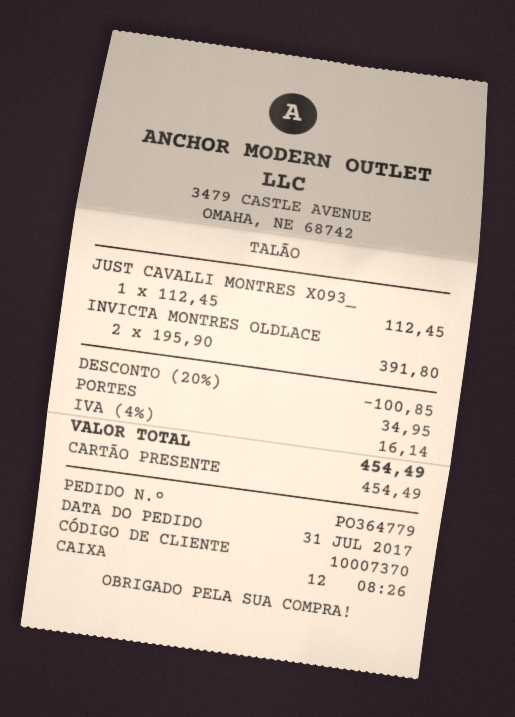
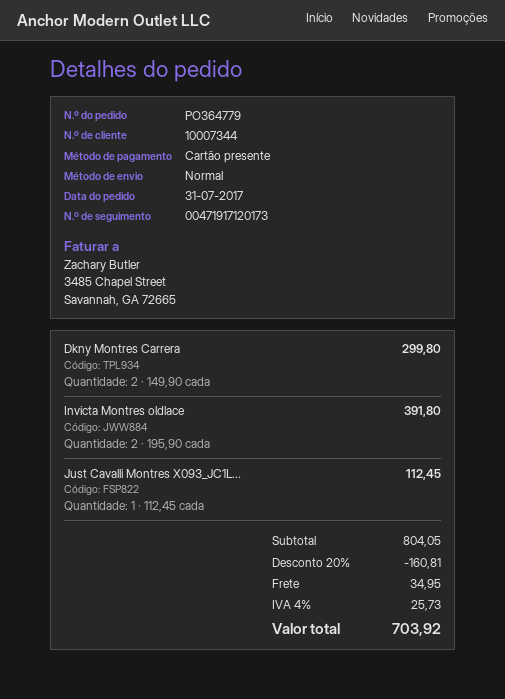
customer number: 10007370 -> 10007344
Dkny Montres Carrera: none -> 2 x 149.90 = 299.80
discount: 20% = 100.85 -> 20% = 160.81
tax: 4% = 16.14 -> 4% = 25.73
total: 454.49 -> 703.92

